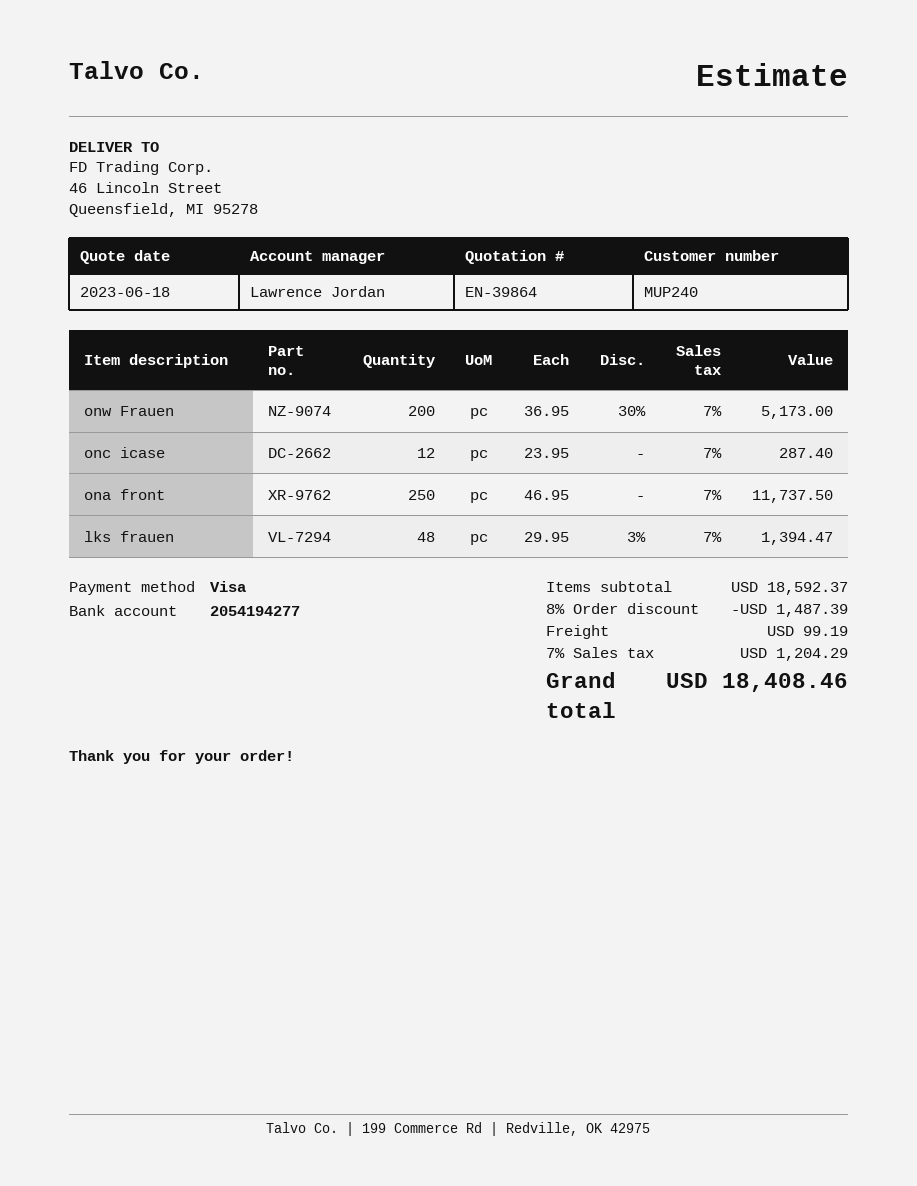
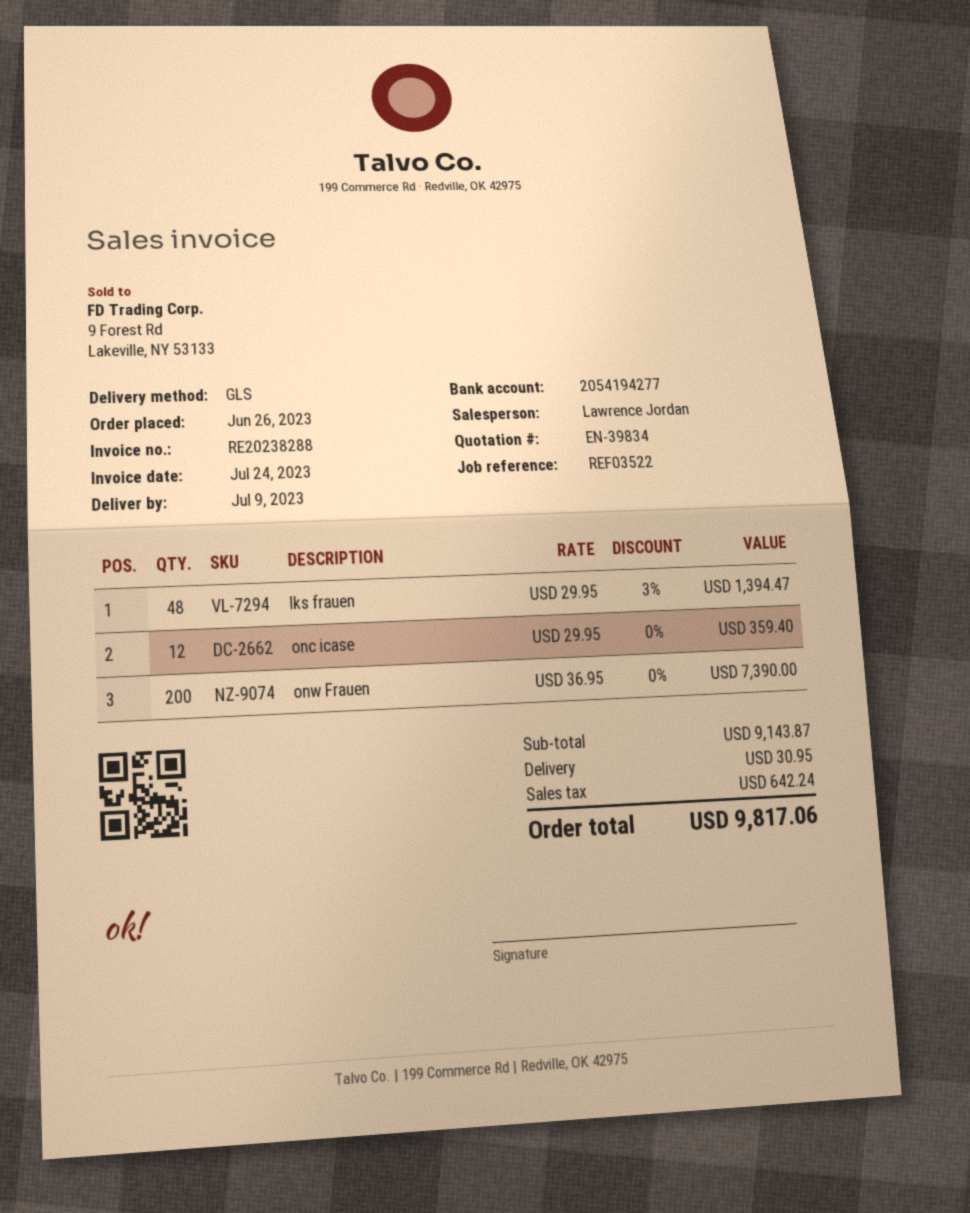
quote number: EN-39864 -> EN-39834
onw Frauen: 200 x 36.95 - 30% = 5173.00 -> 200 x 36.95 = 7390.00
onc icase: 12 x 23.95 = 287.40 -> 12 x 29.95 = 359.40
ona front: 250 x 46.95 = 11737.50 -> none
subtotal: 18592.37 -> 9143.87
discount: 8% = 1487.39 -> none
shipping: 99.19 -> 30.95
tax: 1204.29 -> 642.24
total: 18408.46 -> 9817.06

